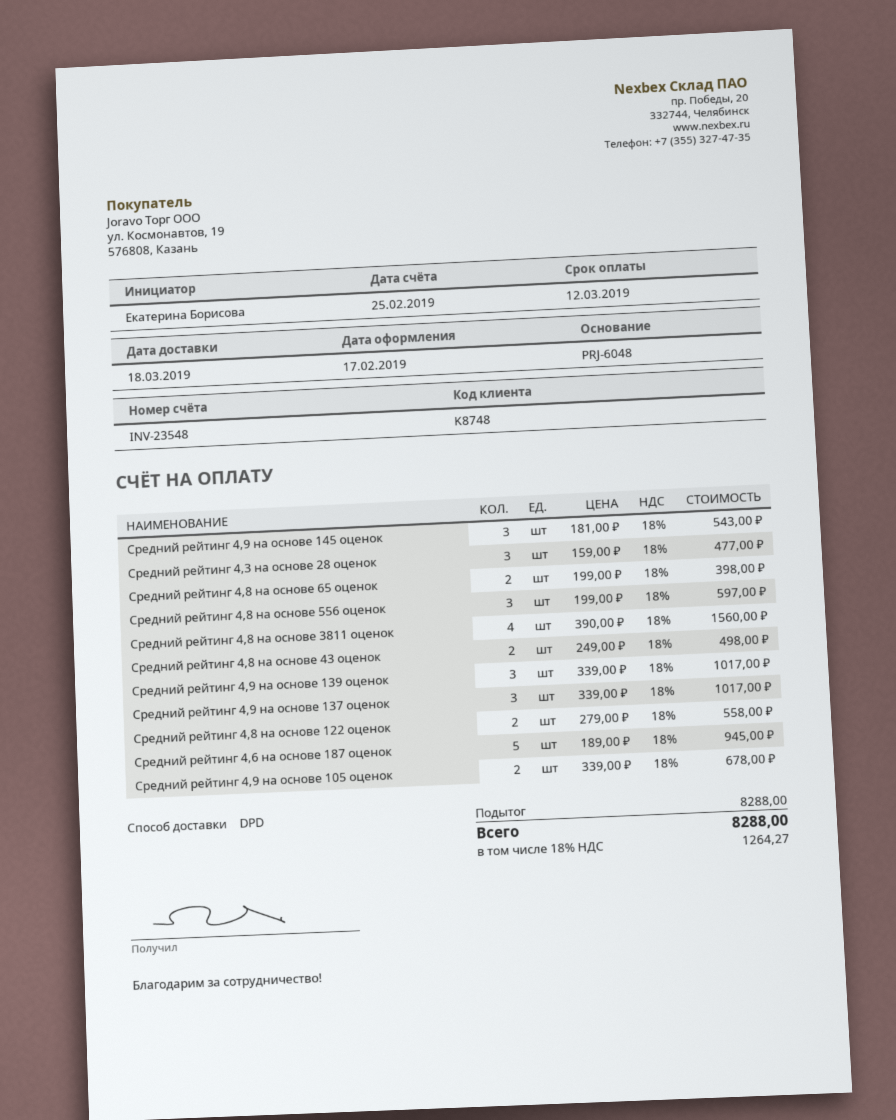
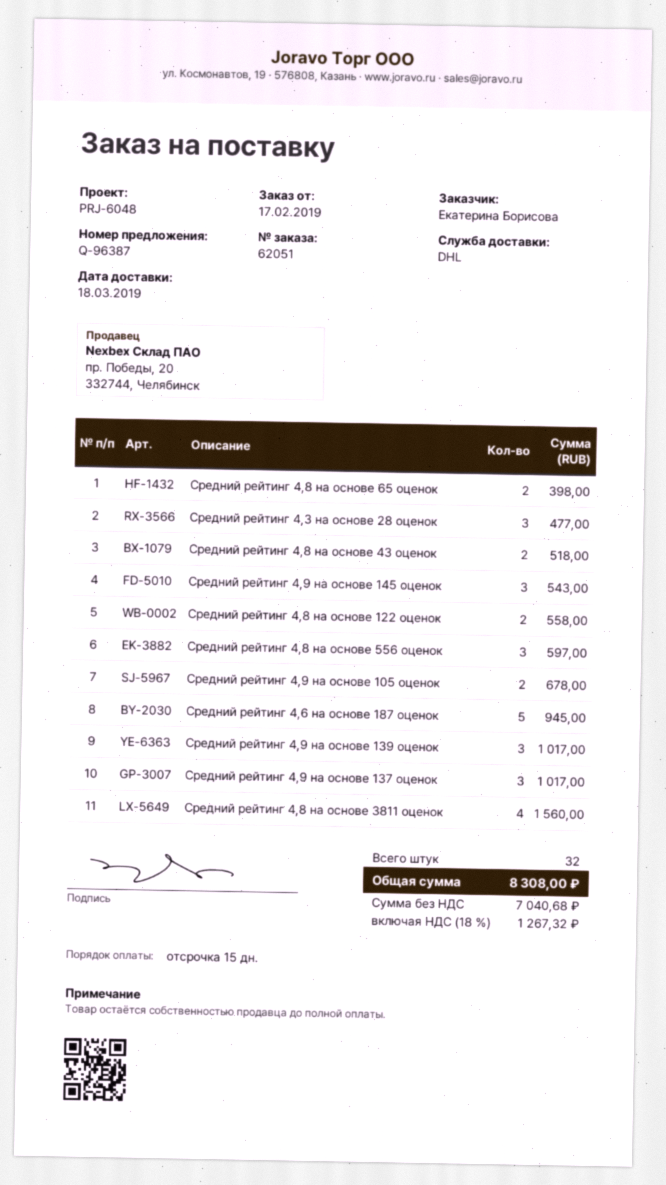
shipping method: DPD -> DHL
Средний рейтинг 4,8 на основе 43 оценок: 2 for 498.00 -> 2 for 518.00
tax: 18% = 1264.27 -> 18% = 1267.32
total: 8288.00 -> 8308.00

